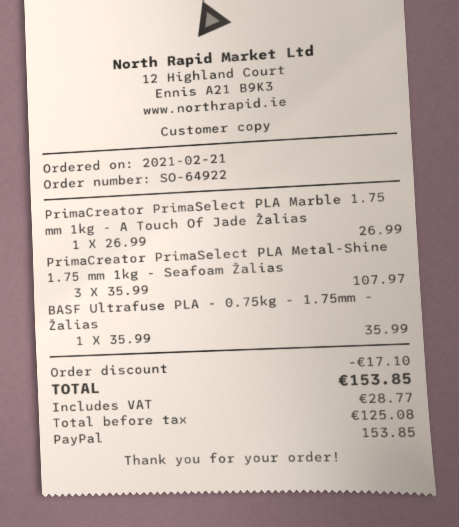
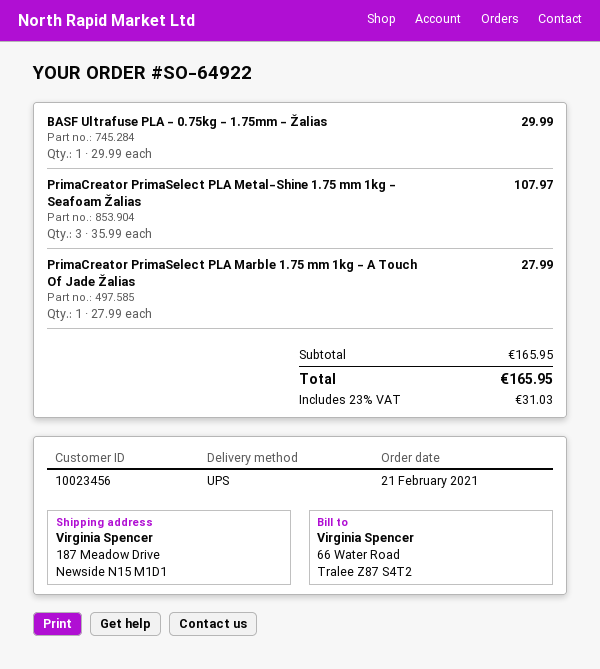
PrimaCreator PrimaSelect PLA Marble 1.75 mm 1kg - A Touch Of Jade Žalias: 1 x 26.99 = 26.99 -> 1 x 27.99 = 27.99
BASF Ultrafuse PLA - 0.75kg - 1.75mm - Žalias: 1 x 35.99 = 35.99 -> 1 x 29.99 = 29.99
discount: 17.10 -> none
tax: 28.77 -> 31.03
total: 153.85 -> 165.95

